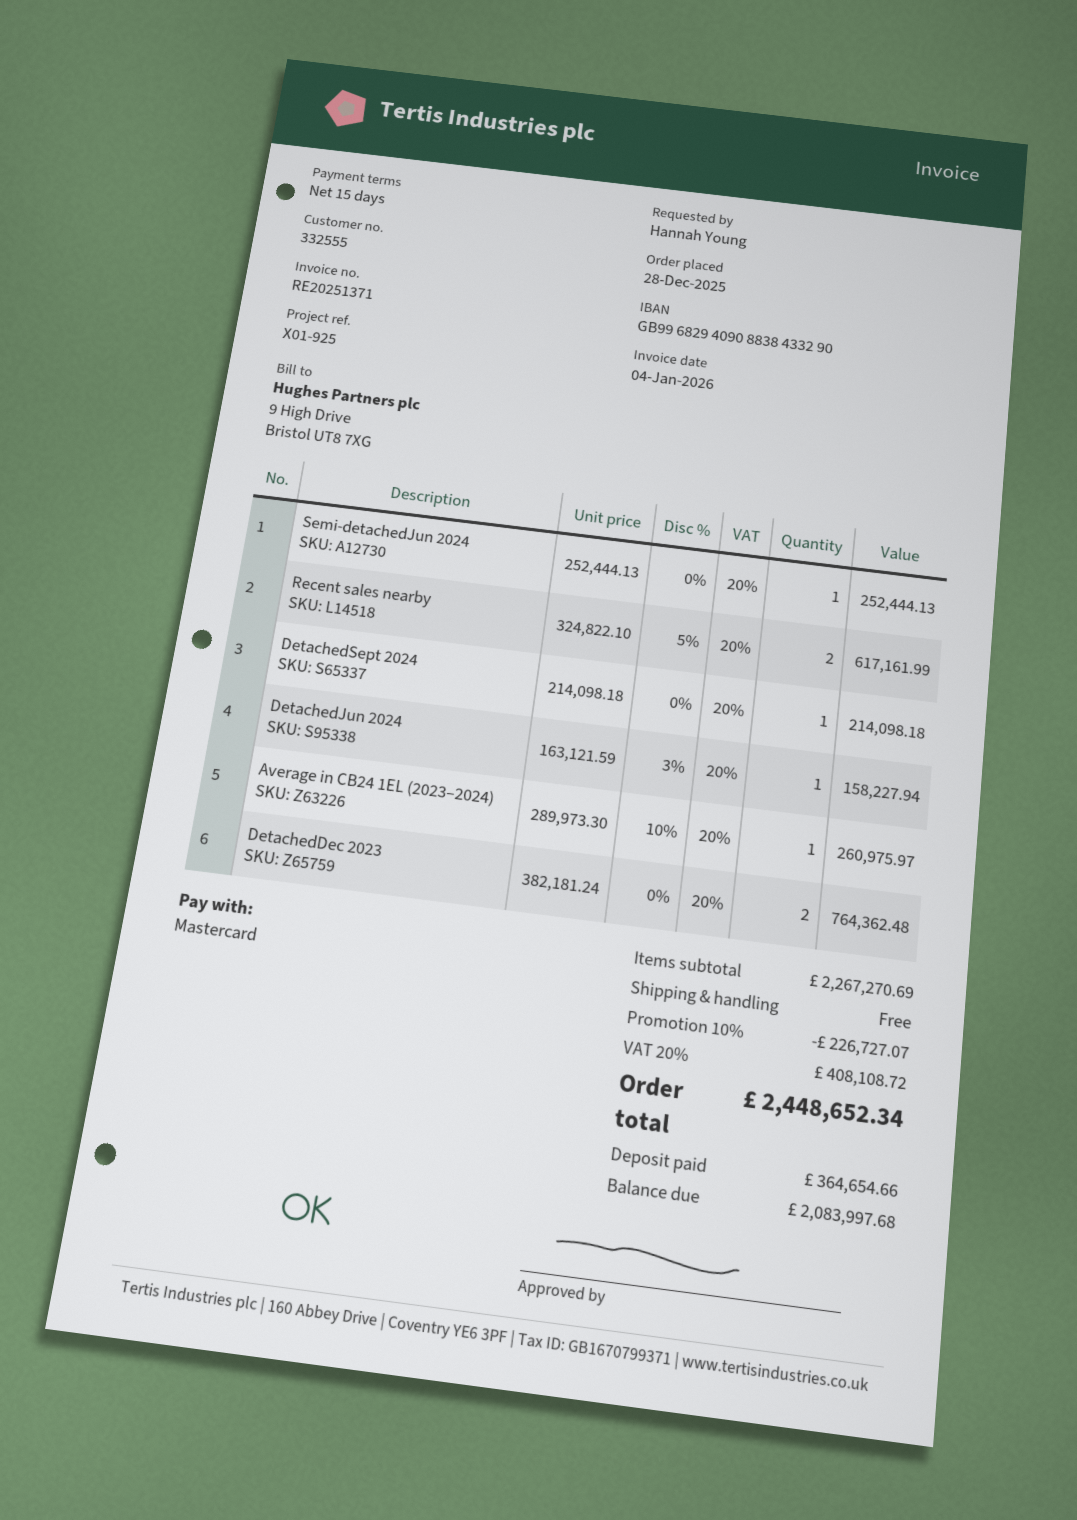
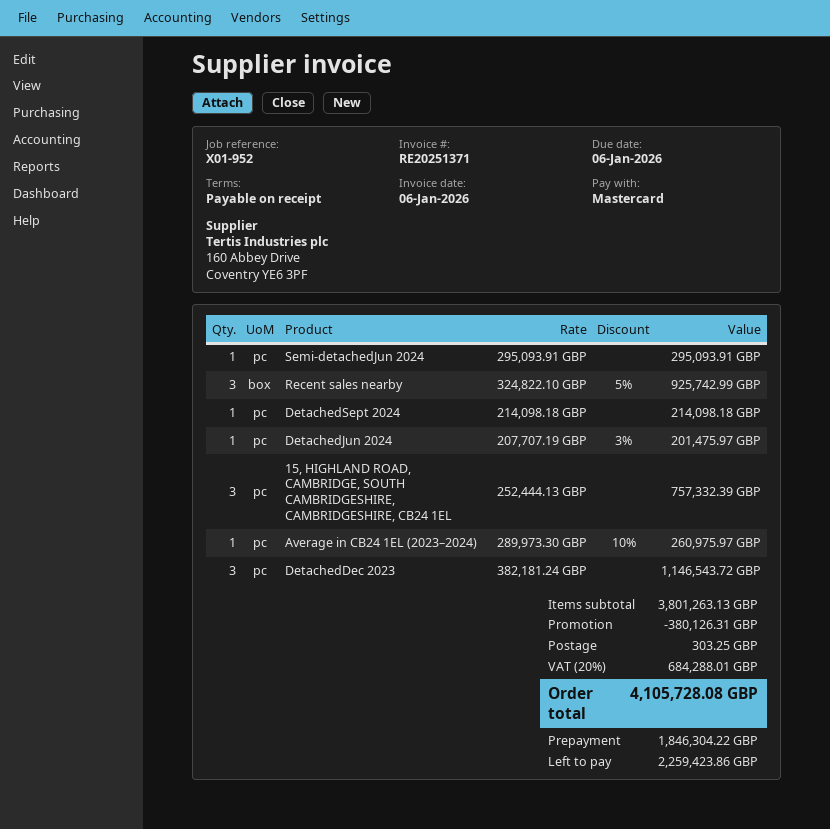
invoice date: 2026-01-04 -> 2026-01-06
payment terms: 15 days -> on receipt
reference: X01-925 -> X01-952
Semi-detachedJun 2024: 1 x 252444.13 = 252444.13 -> 1 x 295093.91 = 295093.91
Recent sales nearby: 2 x 324822.10 - 5% = 617161.99 -> 3 x 324822.10 - 5% = 925742.99
DetachedJun 2024: 1 x 163121.59 - 3% = 158227.94 -> 1 x 207707.19 - 3% = 201475.97
DetachedDec 2023: 2 x 382181.24 = 764362.48 -> 3 x 382181.24 = 1146543.72
15, HIGHLAND ROAD, CAMBRIDGE, SOUTH CAMBRIDGESHIRE, CAMBRIDGESHIRE, CB24 1EL: none -> 3 x 252444.13 = 757332.39
subtotal: 2267270.69 -> 3801263.13
discount: 226727.07 -> 380126.31
shipping: 0.00 -> 303.25
tax: 20% = 408108.72 -> 20% = 684288.01
total: 2448652.34 -> 4105728.08
deposit: 364654.66 -> 1846304.22
balance: 2083997.68 -> 2259423.86

